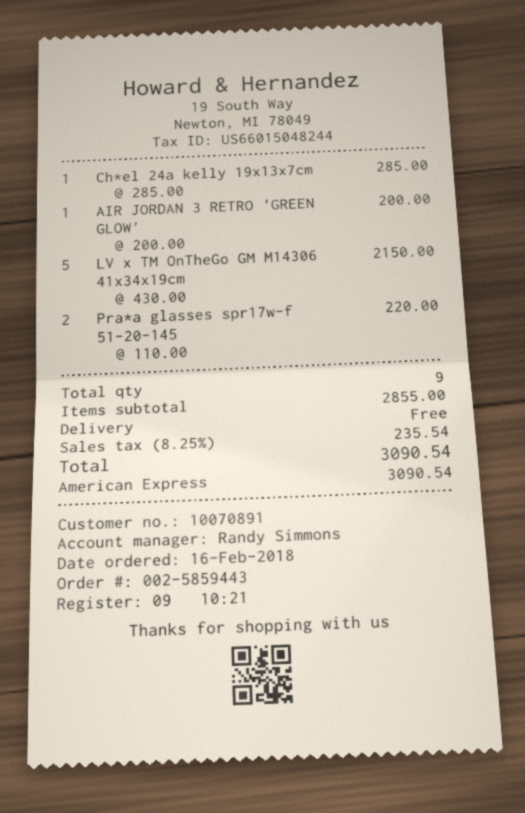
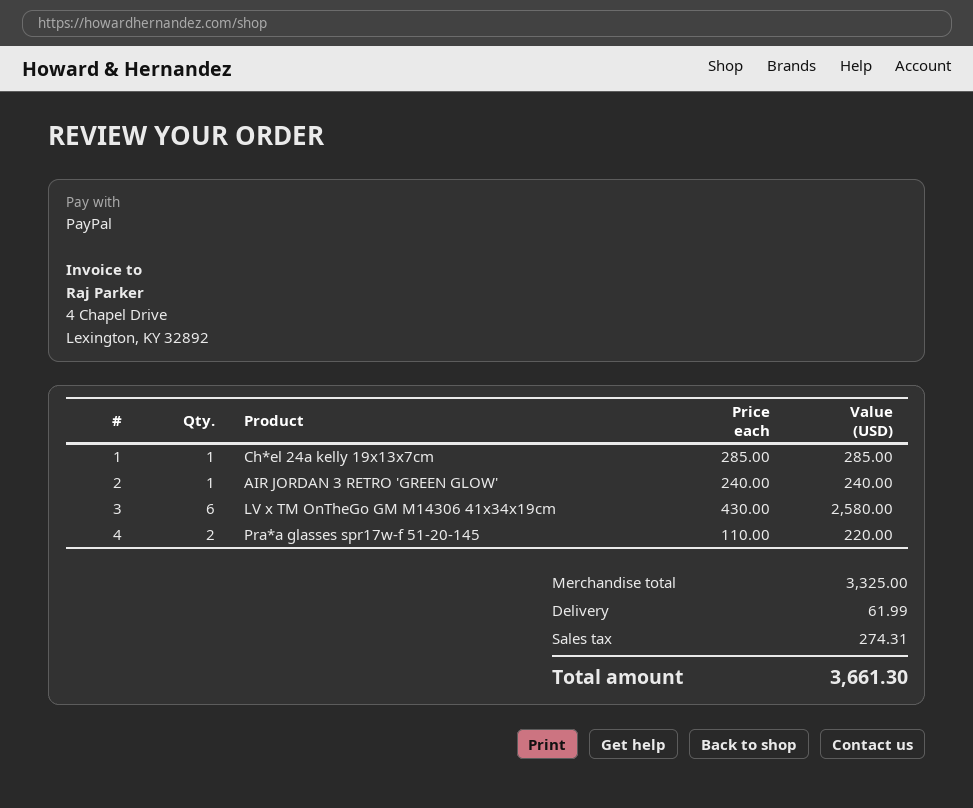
payment method: American Express -> PayPal
AIR JORDAN 3 RETRO 'GREEN GLOW': 1 x 200.00 = 200.00 -> 1 x 240.00 = 240.00
LV x TM OnTheGo GM M14306 41x34x19cm: 5 x 430.00 = 2150.00 -> 6 x 430.00 = 2580.00
subtotal: 2855.00 -> 3325.00
shipping: 0.00 -> 61.99
tax: 235.54 -> 274.31
total: 3090.54 -> 3661.30

